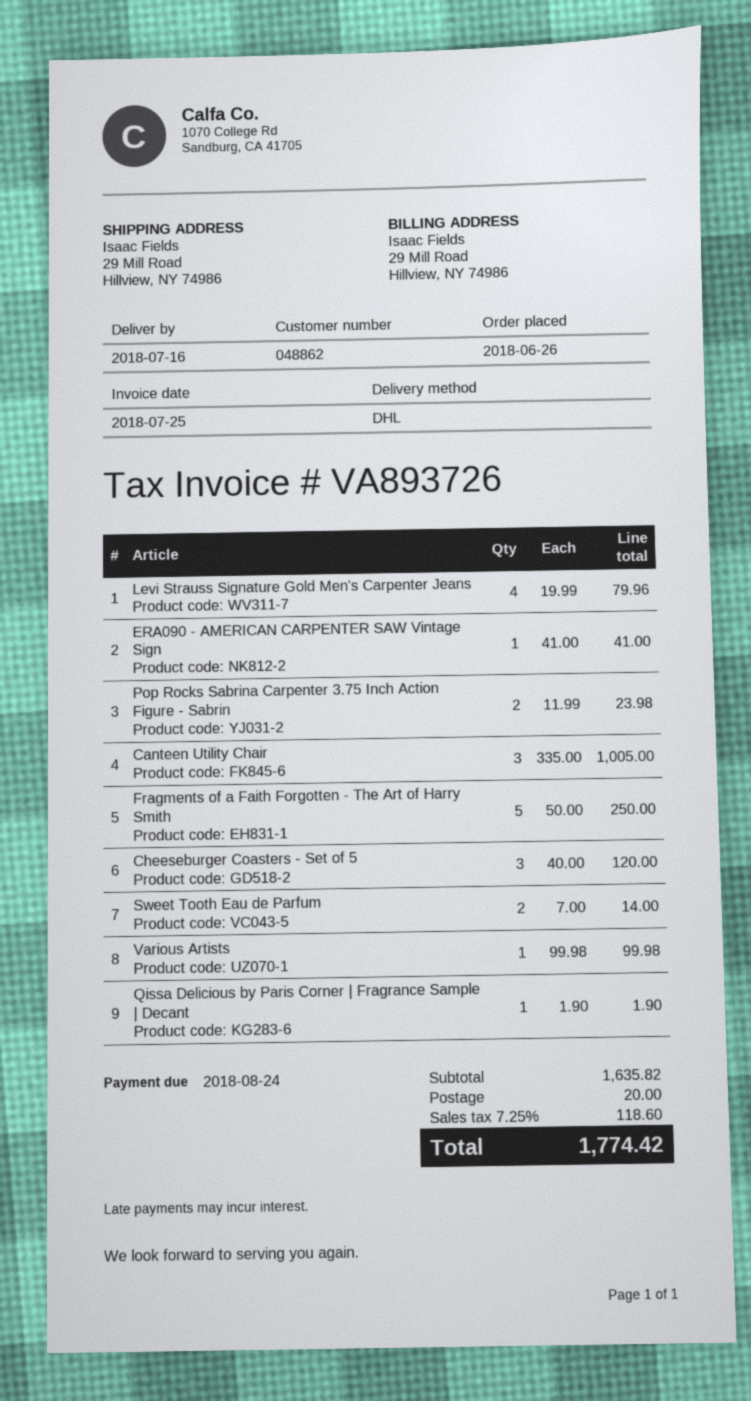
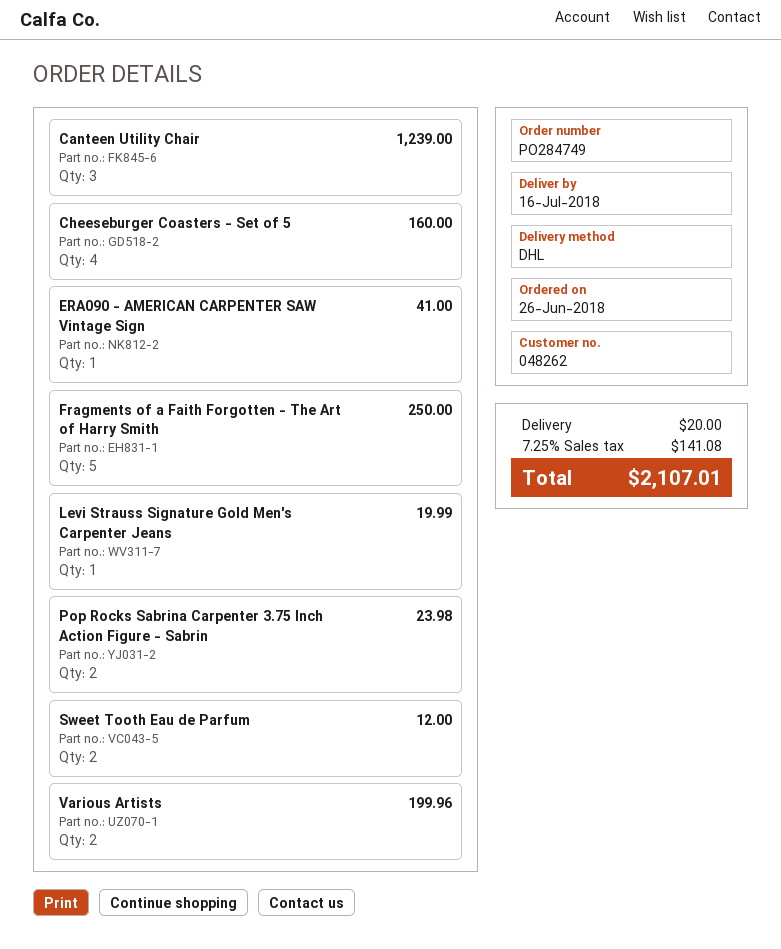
customer number: 048862 -> 048262
Levi Strauss Signature Gold Men's Carpenter Jeans: 4 for 79.96 -> 1 for 19.99
Canteen Utility Chair: 3 for 1005.00 -> 3 for 1239.00
Cheeseburger Coasters - Set of 5: 3 for 120.00 -> 4 for 160.00
Sweet Tooth Eau de Parfum: 2 for 14.00 -> 2 for 12.00
Various Artists: 1 for 99.98 -> 2 for 199.96
Qissa Delicious by Paris Corner | Fragrance Sample | Decant: 1 for 1.90 -> none
tax: 7.25% = 118.60 -> 7.25% = 141.08
total: 1774.42 -> 2107.01

